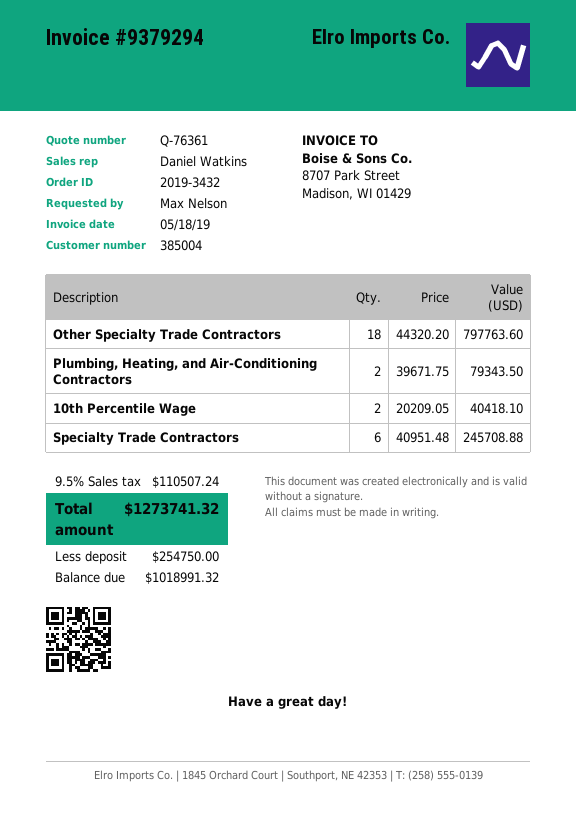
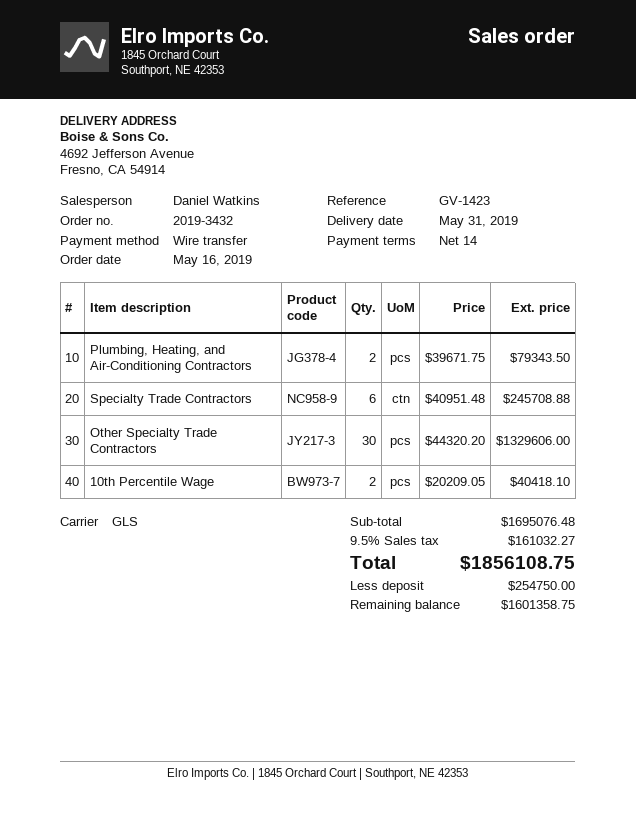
Other Specialty Trade Contractors: 18 x 44320.20 = 797763.60 -> 30 x 44320.20 = 1329606.00
tax: 9.5% = 110507.24 -> 9.5% = 161032.27
total: 1273741.32 -> 1856108.75
balance: 1018991.32 -> 1601358.75

